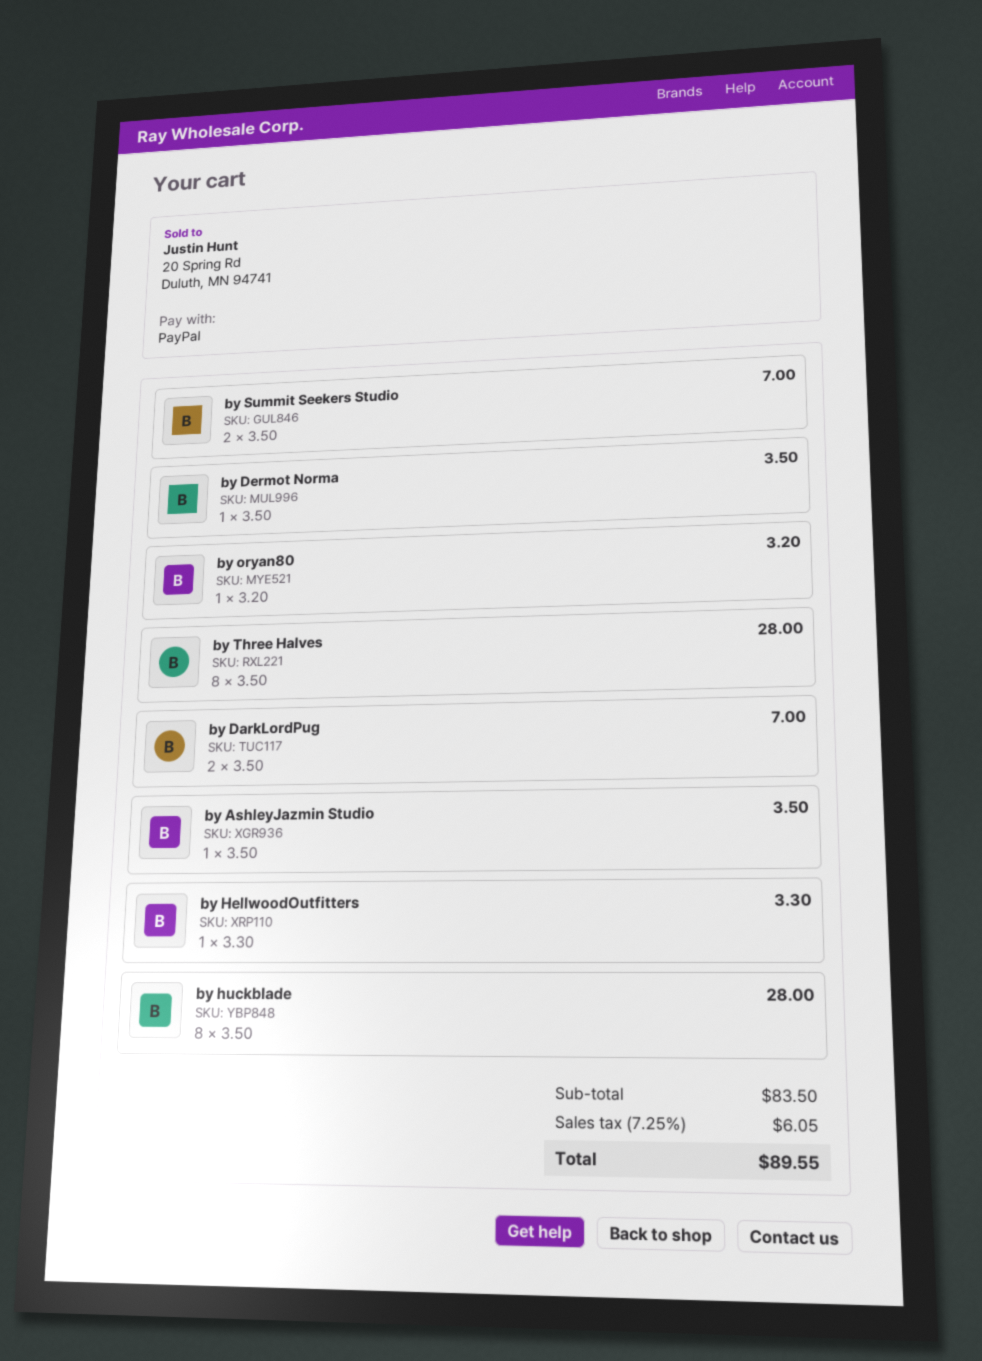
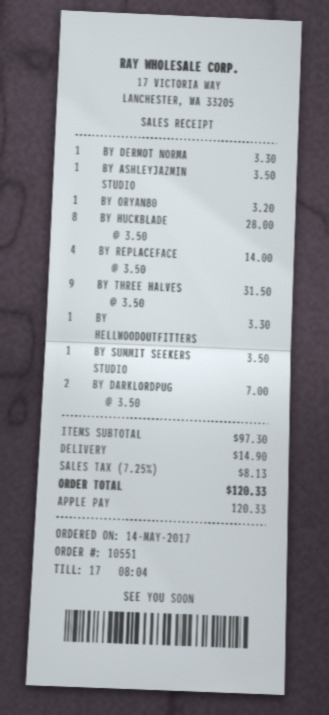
payment method: PayPal -> Apple Pay
by Summit Seekers Studio: 2 x 3.50 = 7.00 -> 1 x 3.50 = 3.50
by Dermot Norma: 1 x 3.50 = 3.50 -> 1 x 3.30 = 3.30
by Three Halves: 8 x 3.50 = 28.00 -> 9 x 3.50 = 31.50
BY REPLACEFACE: none -> 4 x 3.50 = 14.00
subtotal: 83.50 -> 97.30
shipping: none -> 14.90
tax: 7.25% = 6.05 -> 7.25% = 8.13
total: 89.55 -> 120.33

